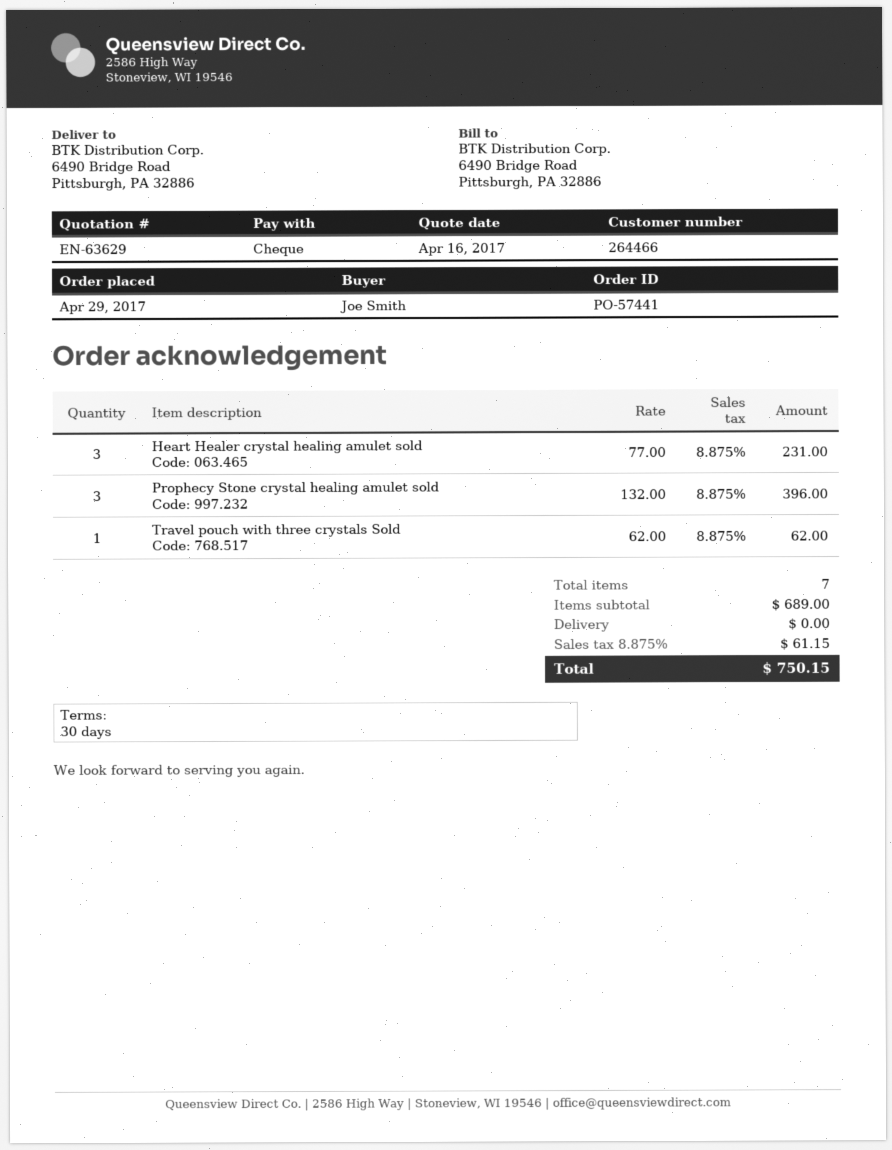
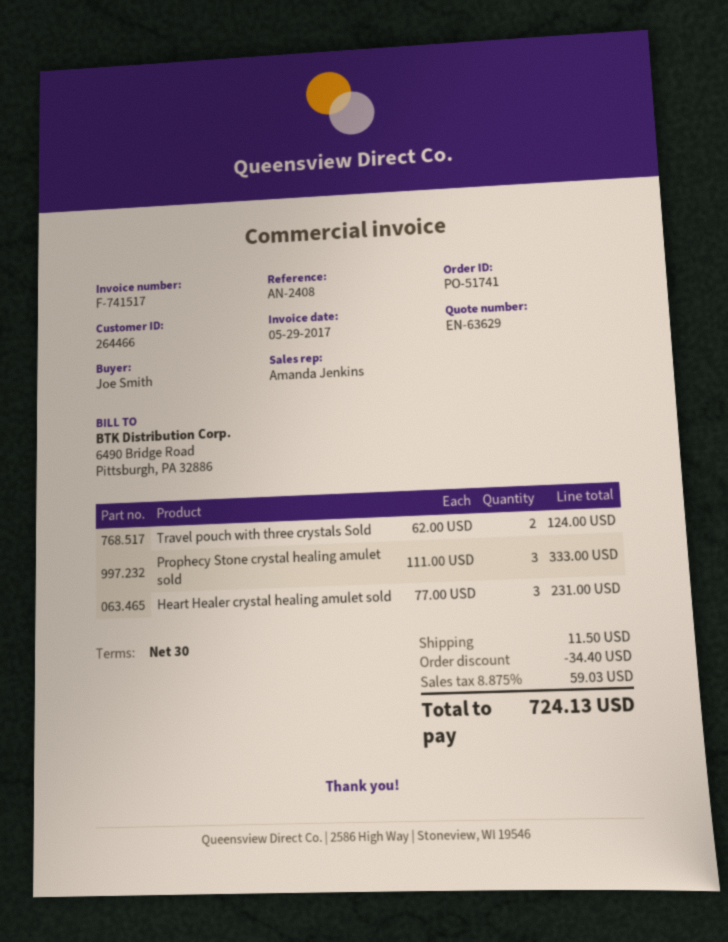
order number: PO-57441 -> PO-51741
Prophecy Stone crystal healing amulet sold: 3 x 132.00 = 396.00 -> 3 x 111.00 = 333.00
Travel pouch with three crystals Sold: 1 x 62.00 = 62.00 -> 2 x 62.00 = 124.00
discount: none -> 34.40
shipping: 0.00 -> 11.50
tax: 8.875% = 61.15 -> 8.875% = 59.03
total: 750.15 -> 724.13

